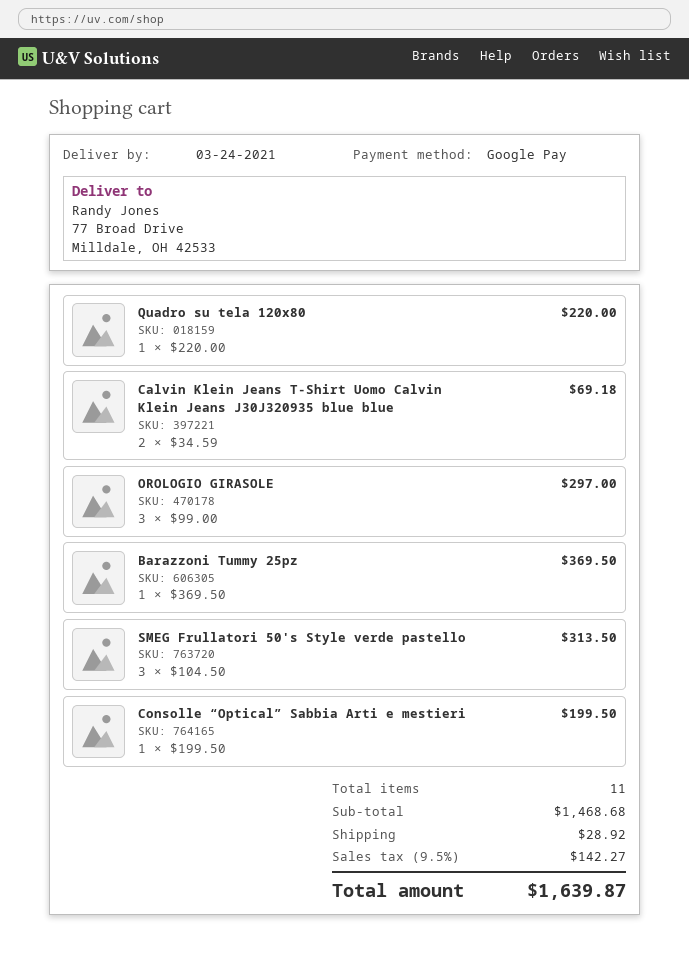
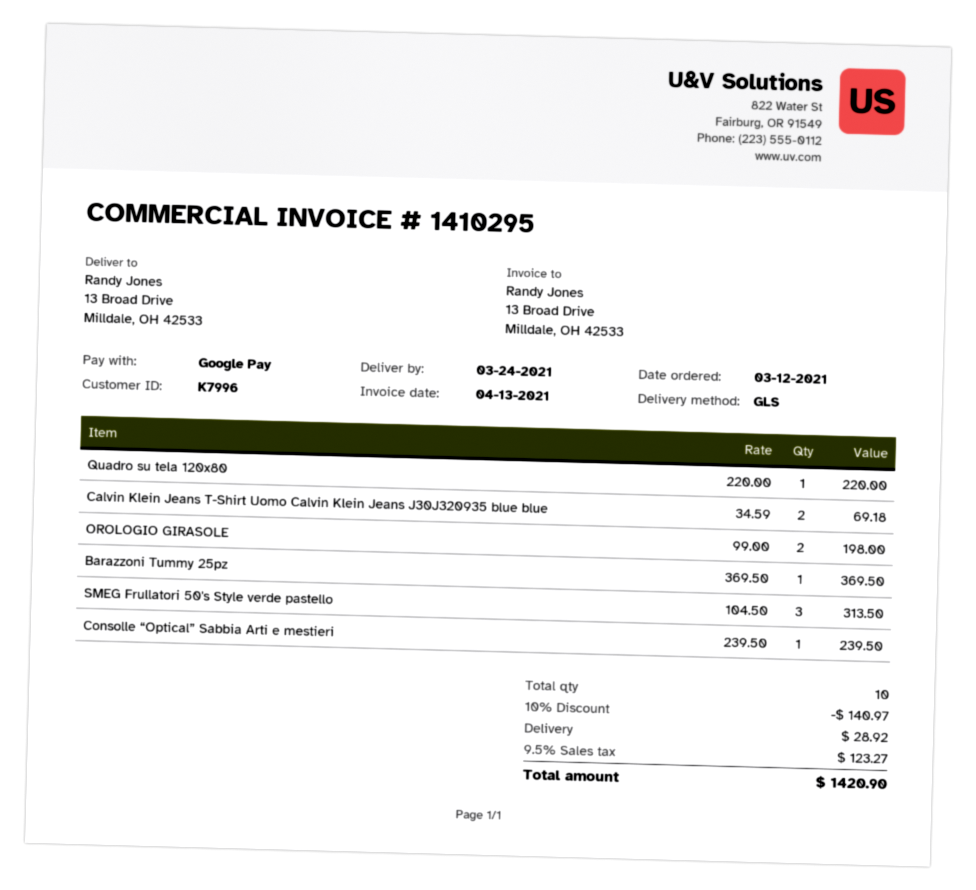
ship to: 77 Broad Drive, Milldale, OH 42533 -> 13 Broad Drive, Milldale, OH 42533
OROLOGIO GIRASOLE: 3 x 99.00 = 297.00 -> 2 x 99.00 = 198.00
Consolle “Optical” Sabbia Arti e mestieri: 1 x 199.50 = 199.50 -> 1 x 239.50 = 239.50
total quantity: 11 -> 10
discount: none -> 10% = 140.97
tax: 9.5% = 142.27 -> 9.5% = 123.27
total: 1639.87 -> 1420.90

